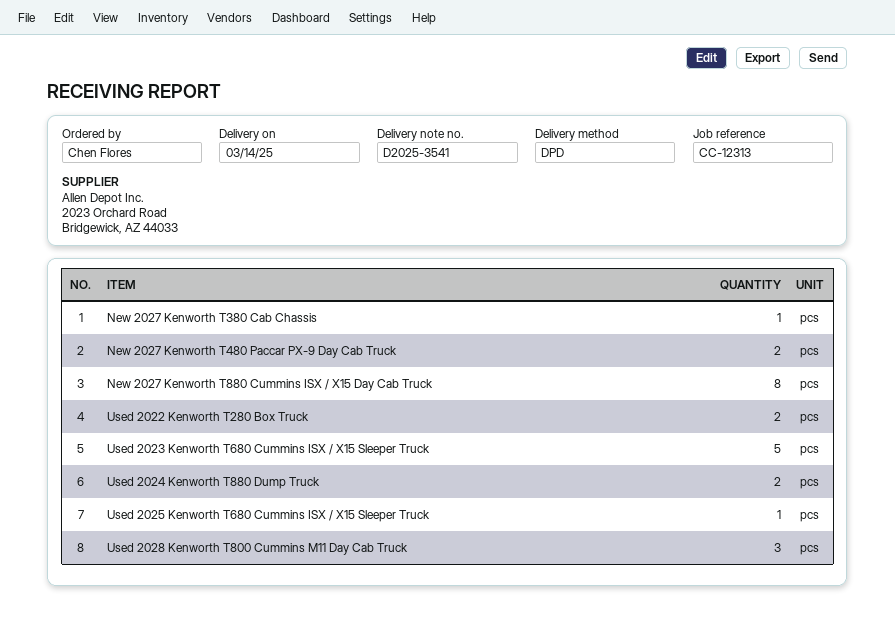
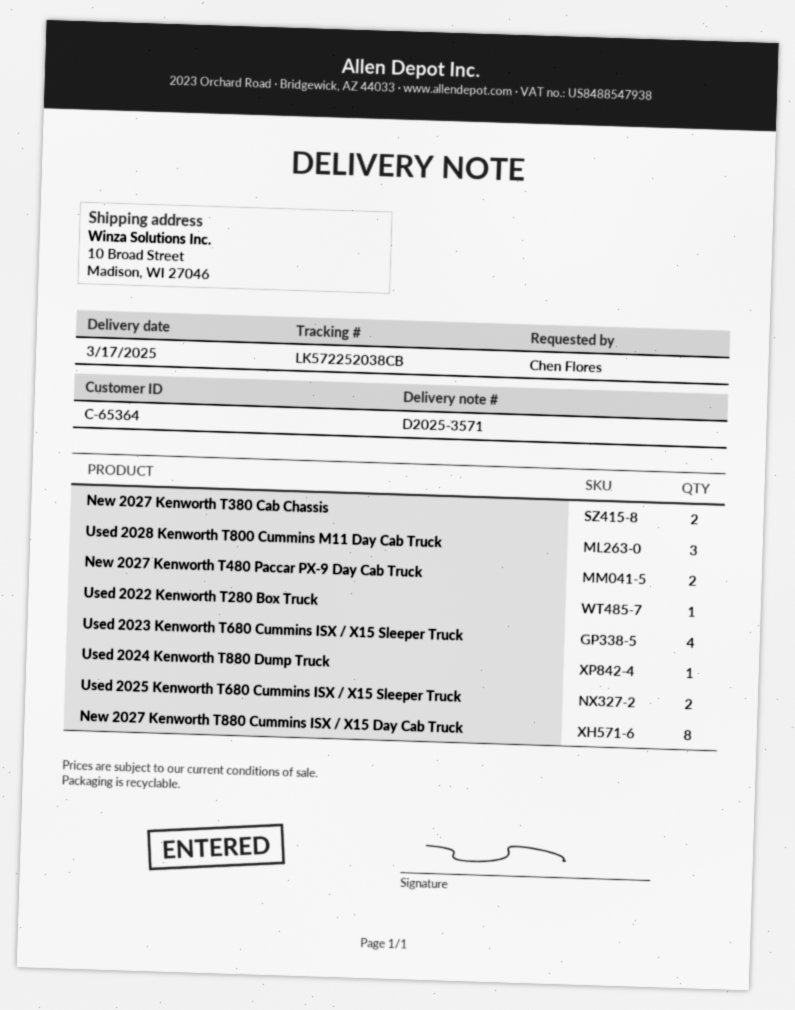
delivery note number: D2025-3541 -> D2025-3571
delivery date: 2025-03-14 -> 2025-03-17
New 2027 Kenworth T380 Cab Chassis: 1 -> 2
Used 2022 Kenworth T280 Box Truck: 2 -> 1
Used 2023 Kenworth T680 Cummins ISX / X15 Sleeper Truck: 5 -> 4
Used 2024 Kenworth T880 Dump Truck: 2 -> 1
Used 2025 Kenworth T680 Cummins ISX / X15 Sleeper Truck: 1 -> 2

